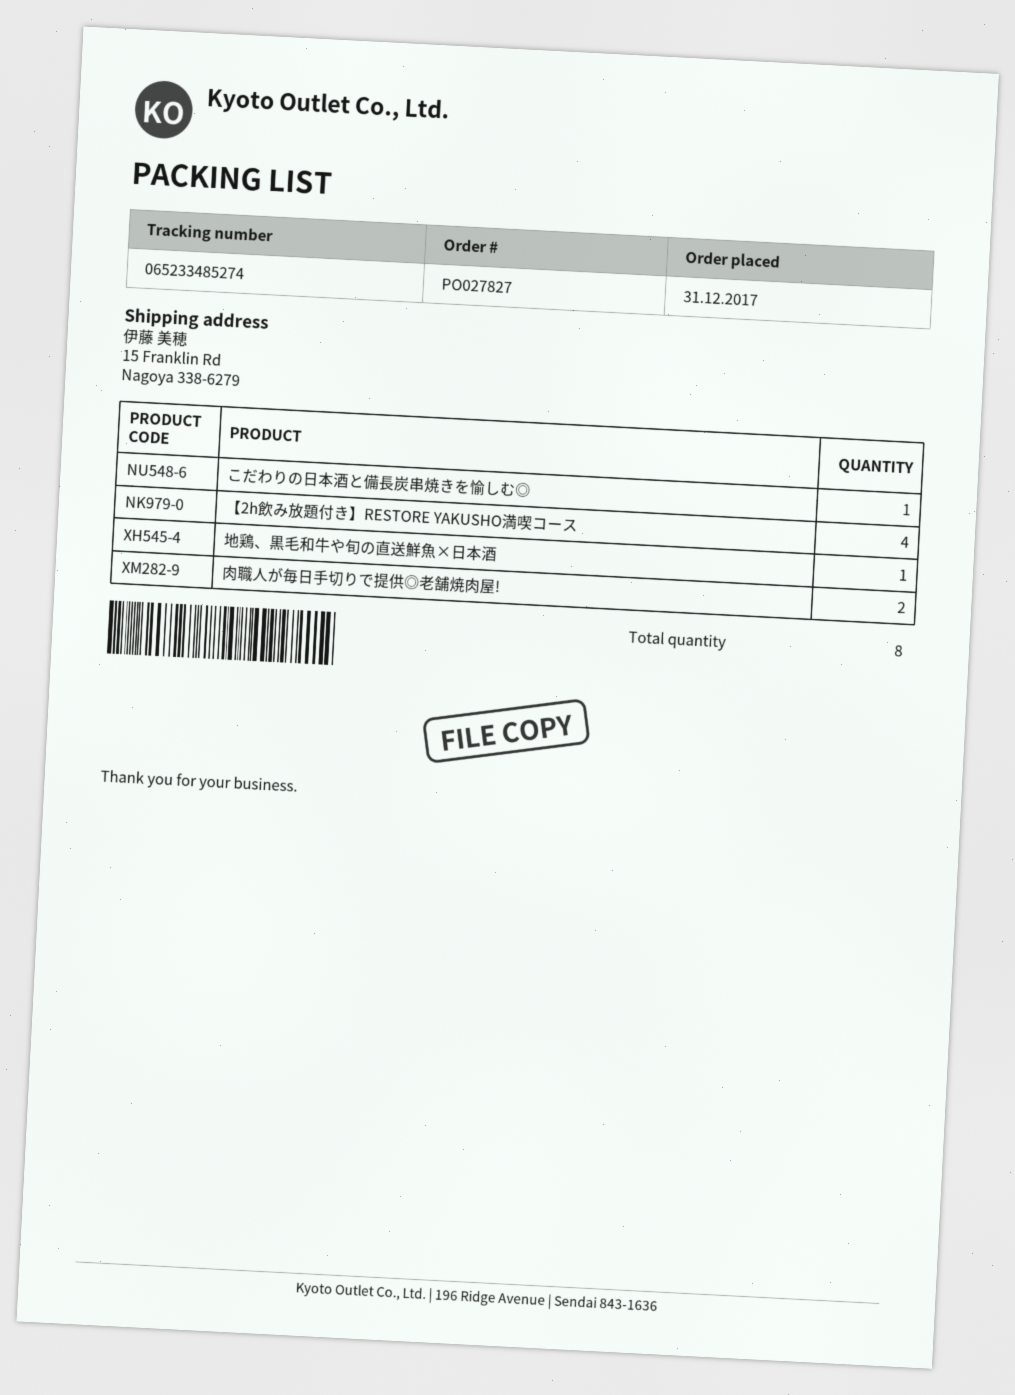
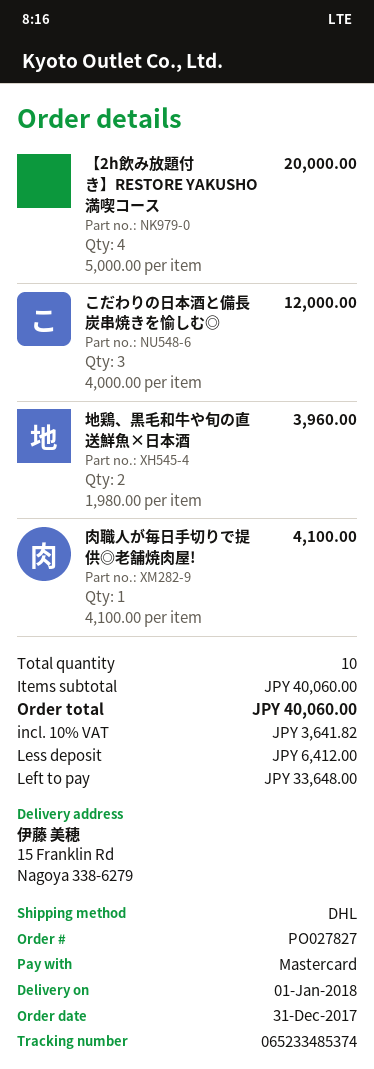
tracking number: 065233485274 -> 065233485374
こだわりの日本酒と備長炭串焼きを愉しむ◎: 1 -> 3
地鶏、黒毛和牛や旬の直送鮮魚×日本酒: 1 -> 2
肉職人が毎日手切りで提供◎老舗焼肉屋!: 2 -> 1
total quantity: 8 -> 10

